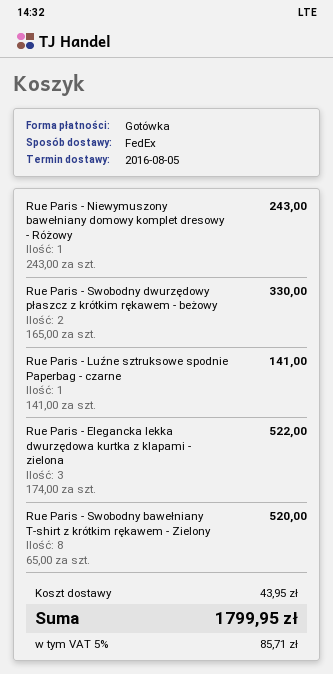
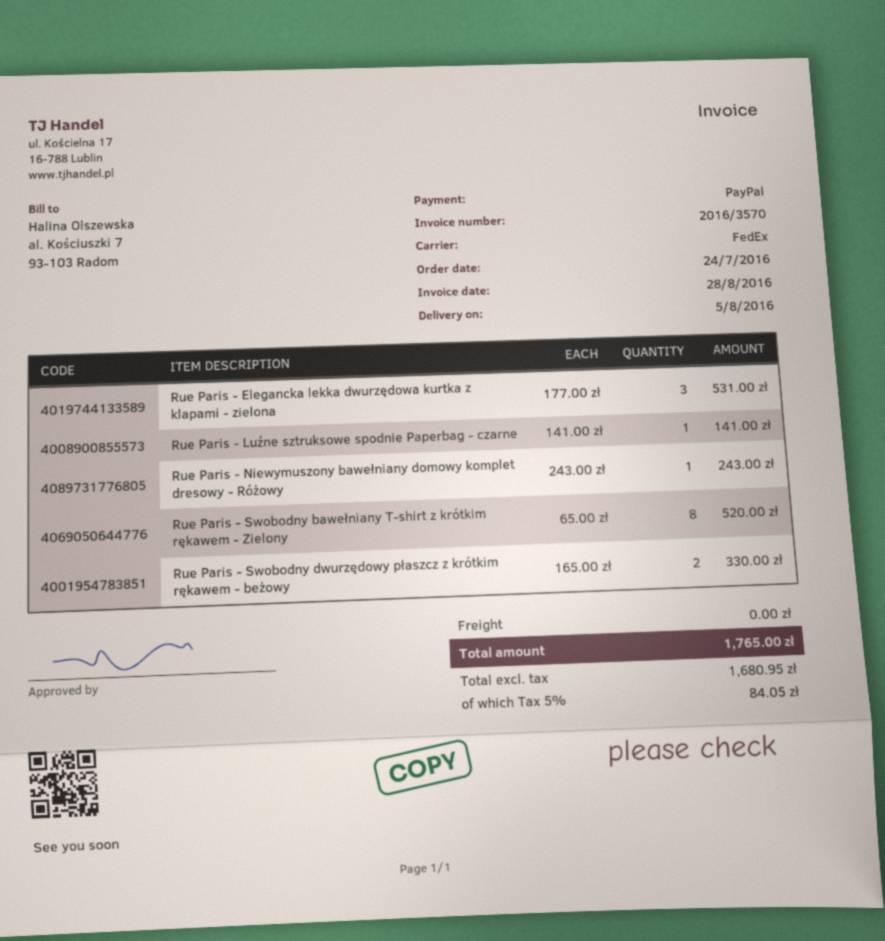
payment method: cash -> PayPal
Rue Paris - Elegancka lekka dwurzędowa kurtka z klapami - zielona: 3 x 174.00 = 522.00 -> 3 x 177.00 = 531.00
shipping: 43.95 -> 0.00
tax: 5% = 85.71 -> 5% = 84.05
total: 1799.95 -> 1765.00

